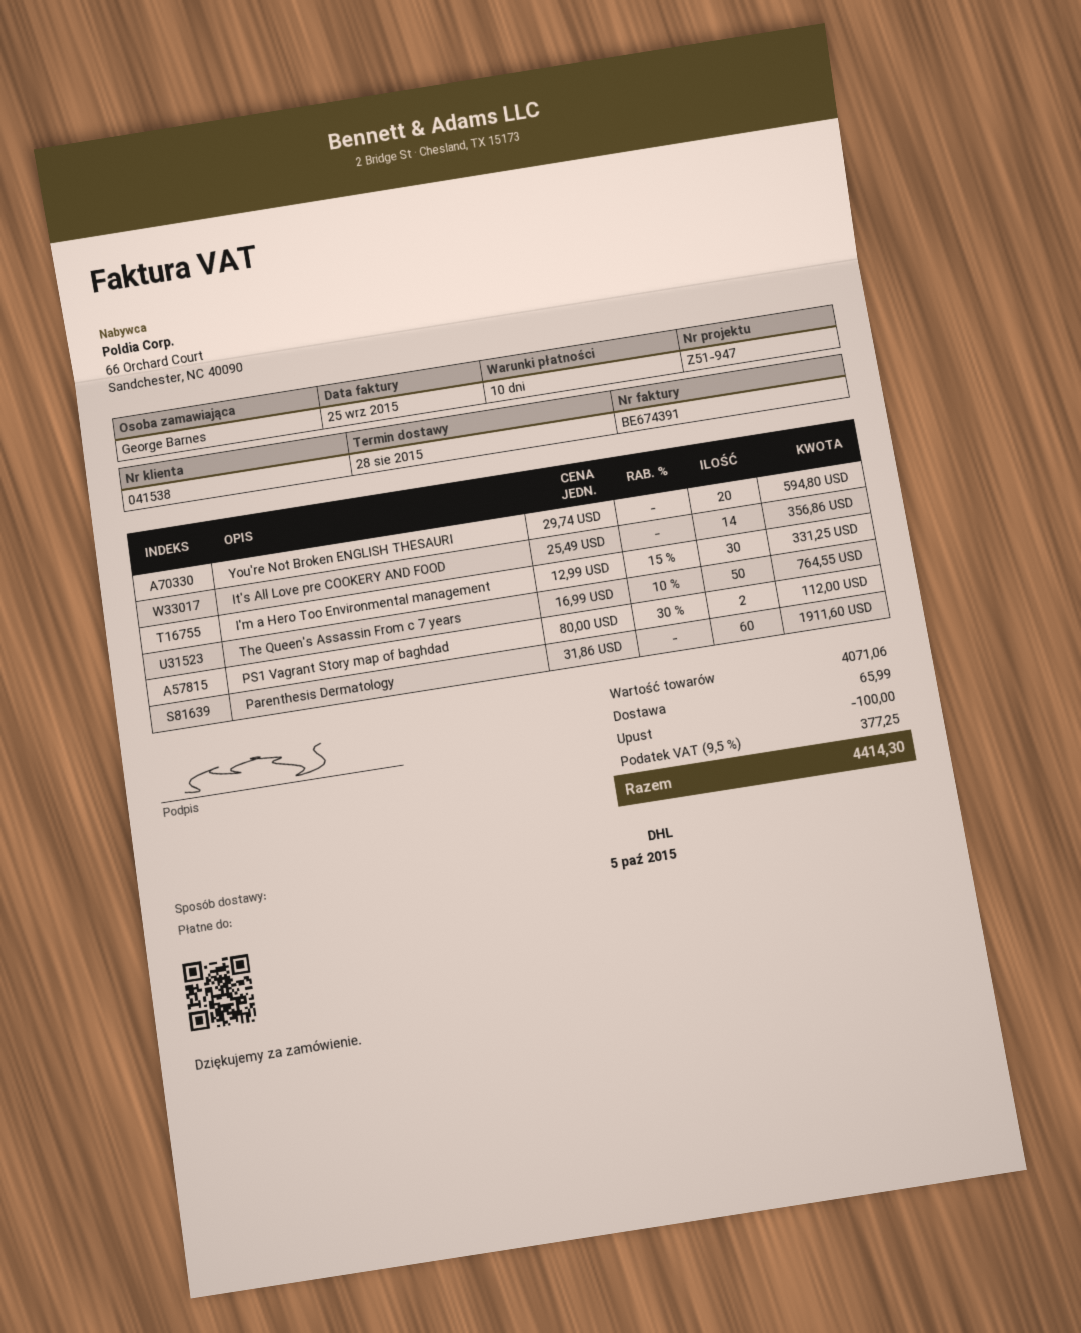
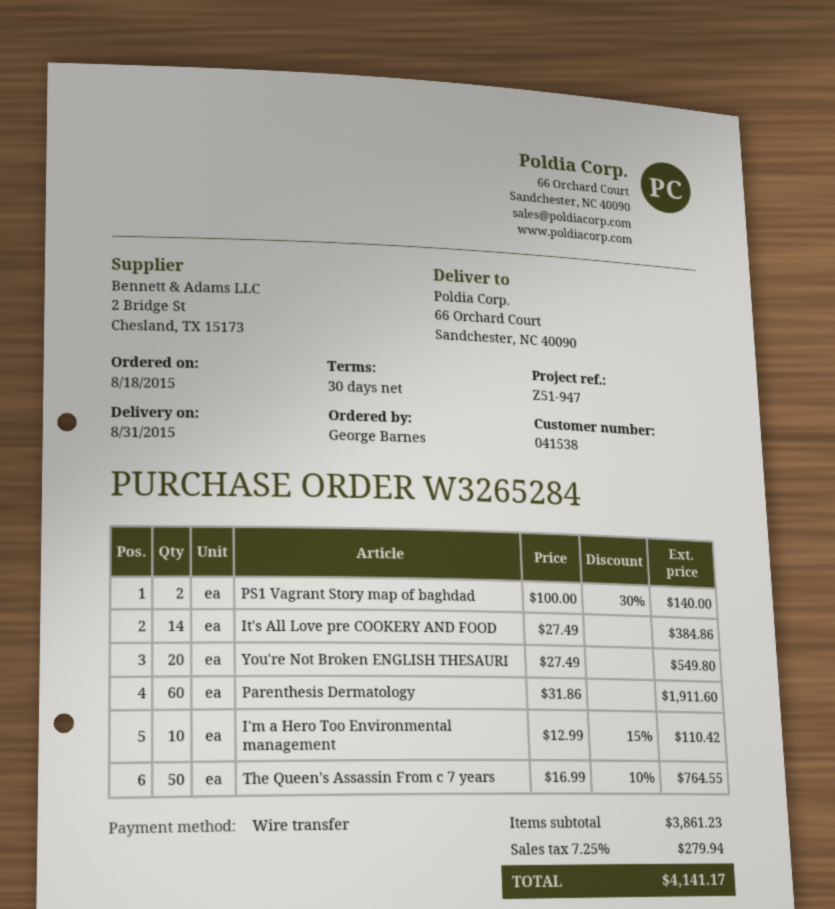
delivery date: 2015-08-28 -> 2015-08-31
payment terms: 10 days -> 30 days
You're Not Broken ENGLISH THESAURI: 20 x 29.74 = 594.80 -> 20 x 27.49 = 549.80
It's All Love pre COOKERY AND FOOD: 14 x 25.49 = 356.86 -> 14 x 27.49 = 384.86
I'm a Hero Too Environmental management: 30 x 12.99 - 15% = 331.25 -> 10 x 12.99 - 15% = 110.42
PS1 Vagrant Story map of baghdad: 2 x 80.00 - 30% = 112.00 -> 2 x 100.00 - 30% = 140.00
subtotal: 4071.06 -> 3861.23
discount: 100.00 -> none
shipping: 65.99 -> none
tax: 9.5% = 377.25 -> 7.25% = 279.94
total: 4414.30 -> 4141.17

